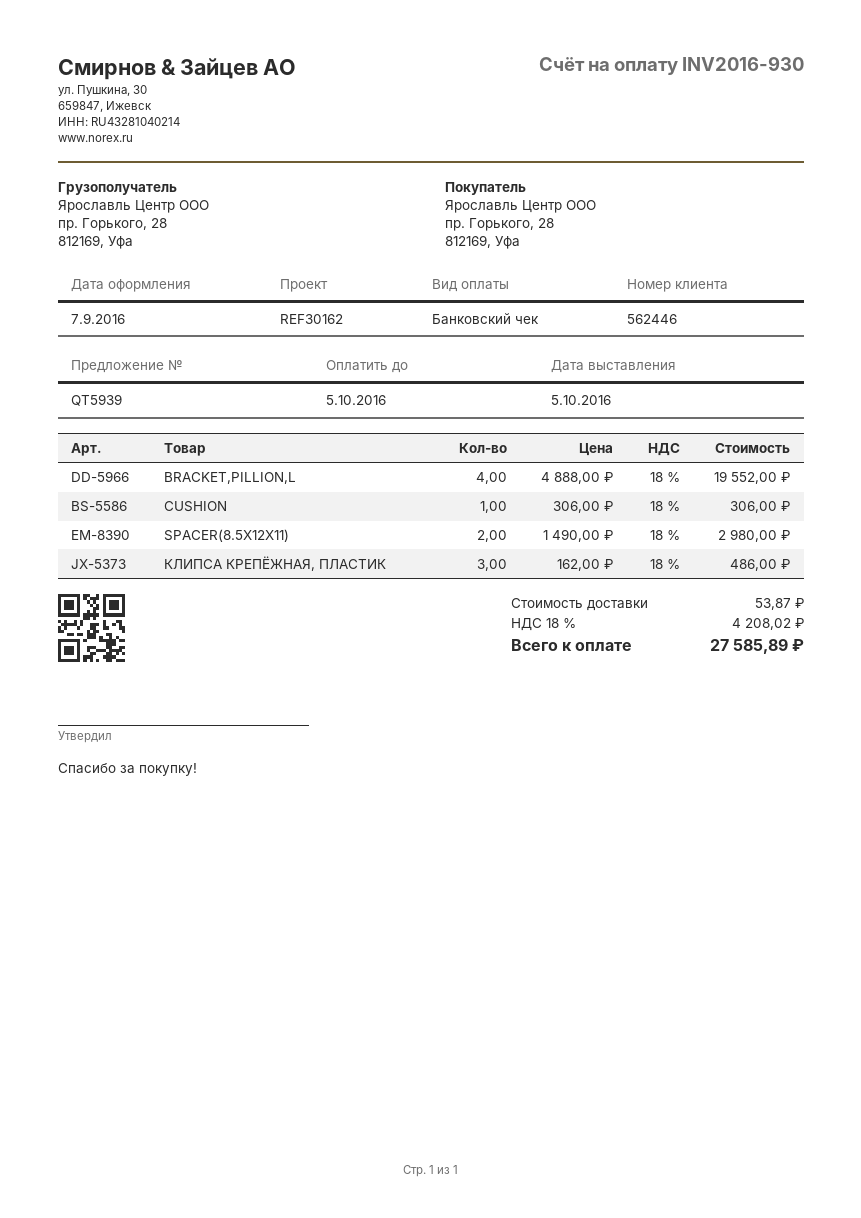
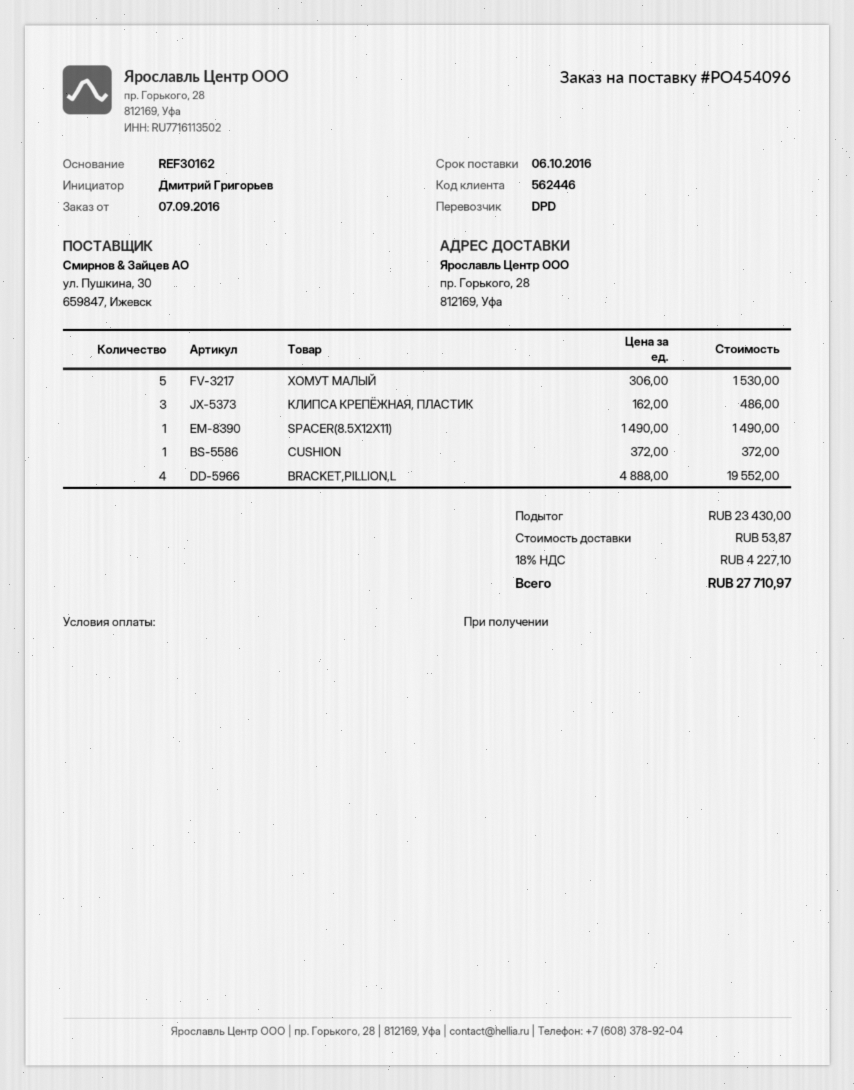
CUSHION: 1 x 306.00 = 306.00 -> 1 x 372.00 = 372.00
SPACER(8.5X12X11): 2 x 1490.00 = 2980.00 -> 1 x 1490.00 = 1490.00
ХОМУТ МАЛЫЙ: none -> 5 x 306.00 = 1530.00
tax: 18% = 4208.02 -> 18% = 4227.10
total: 27585.89 -> 27710.97

